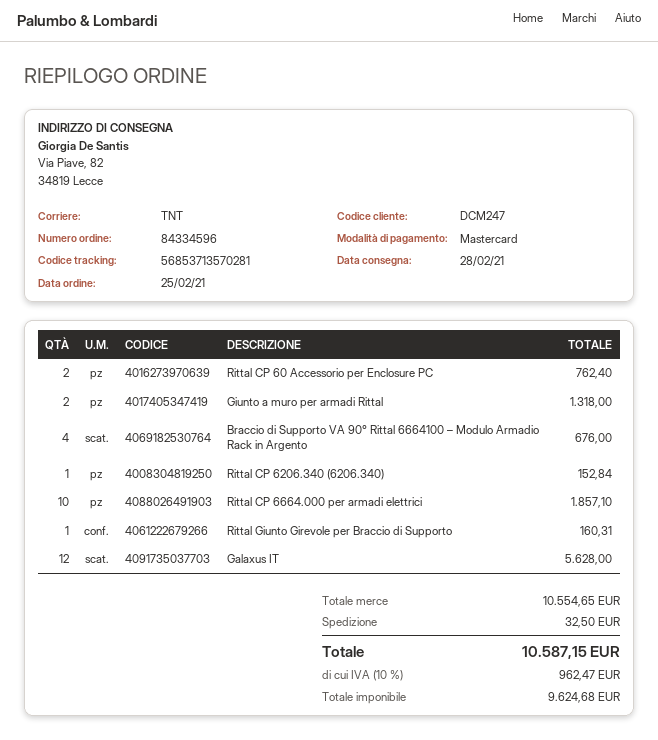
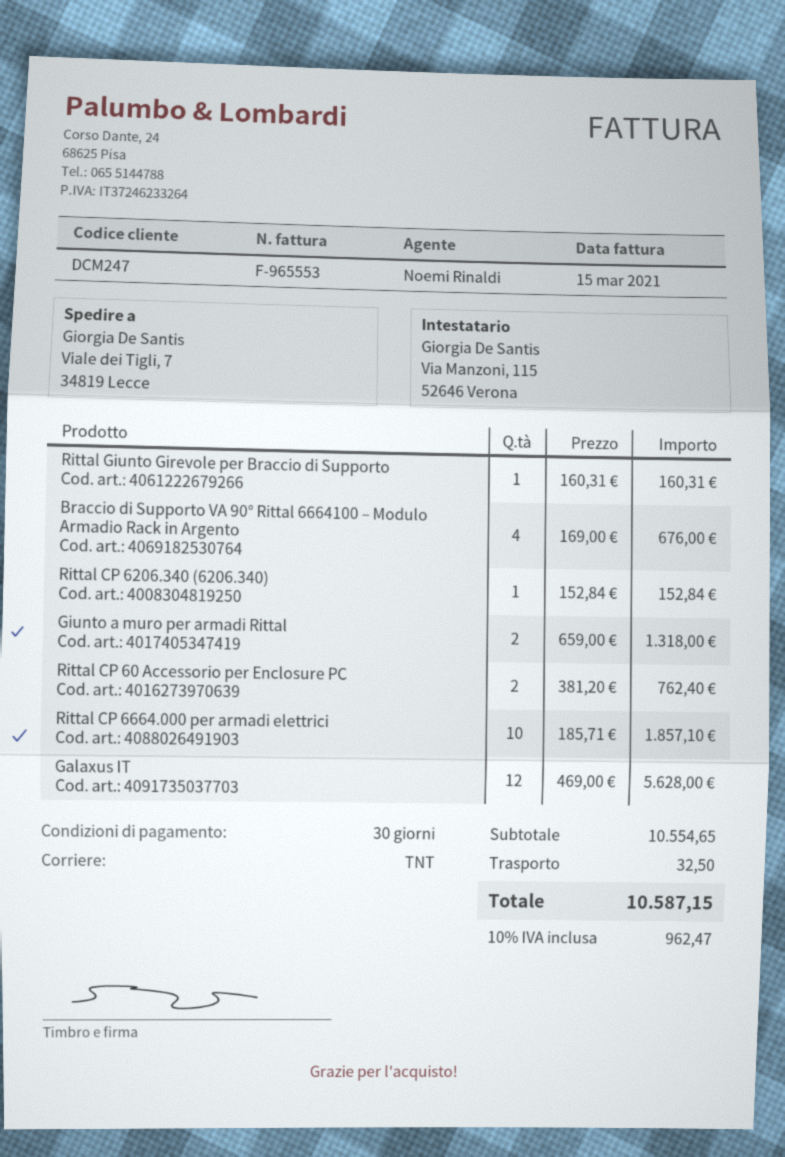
ship to: Via Piave, 82, 34819 Lecce -> Viale dei Tigli, 7, 34819 Lecce

